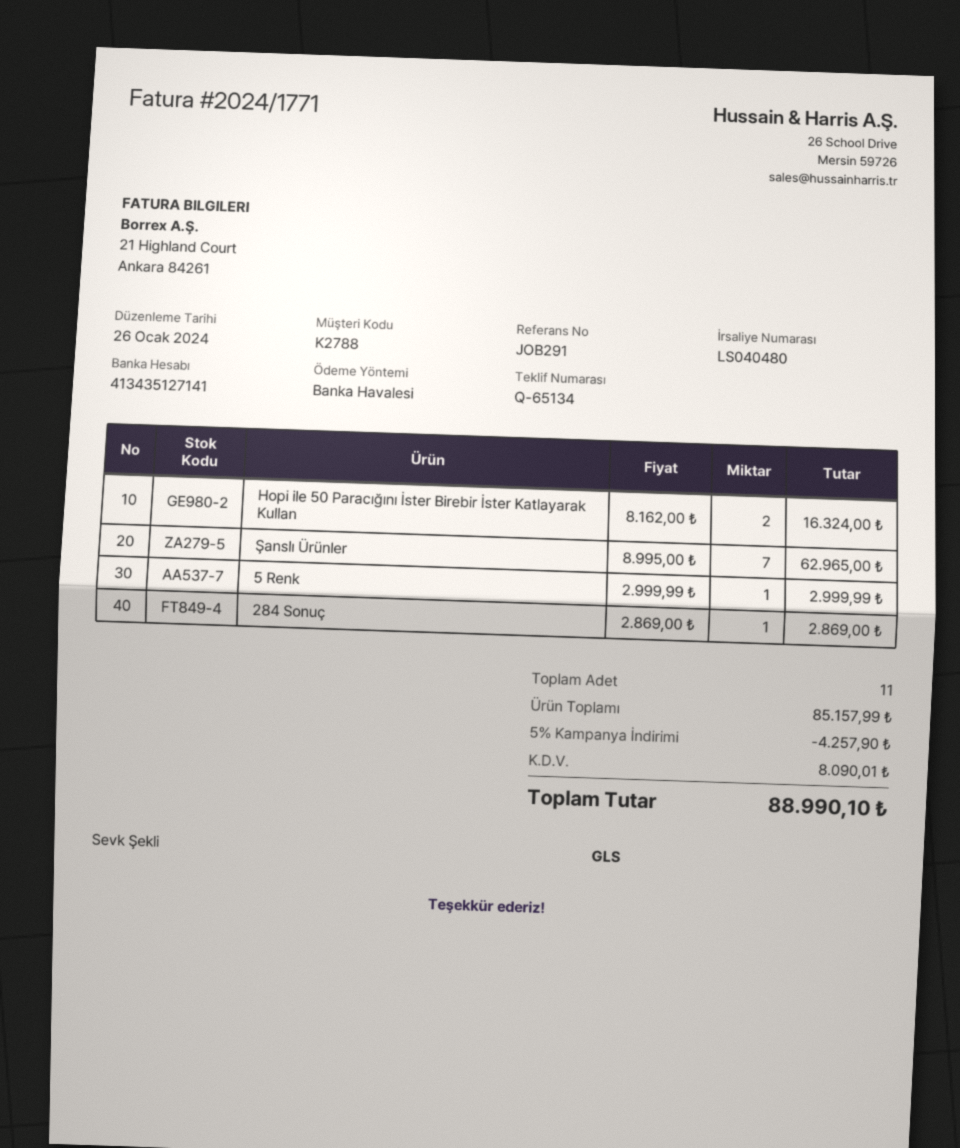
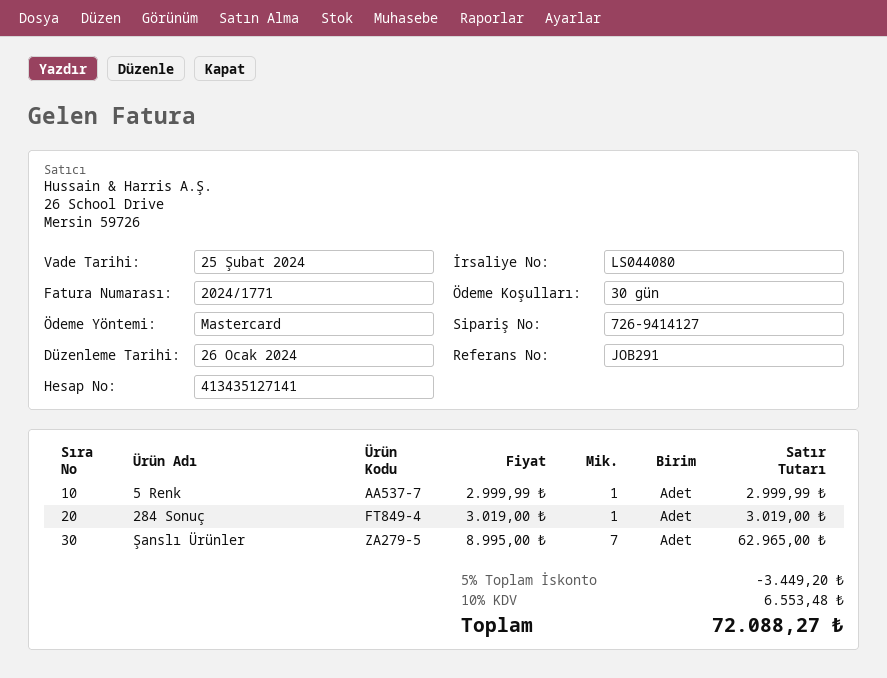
delivery note number: LS040480 -> LS044080
payment method: bank transfer -> Mastercard
Hopi ile 50 Paracığını İster Birebir İster Katlayarak Kullan: 2 x 8162.00 = 16324.00 -> none
284 Sonuç: 1 x 2869.00 = 2869.00 -> 1 x 3019.00 = 3019.00
discount: 5% = 4257.90 -> 5% = 3449.20
tax: 8090.01 -> 6553.48
total: 88990.10 -> 72088.27

